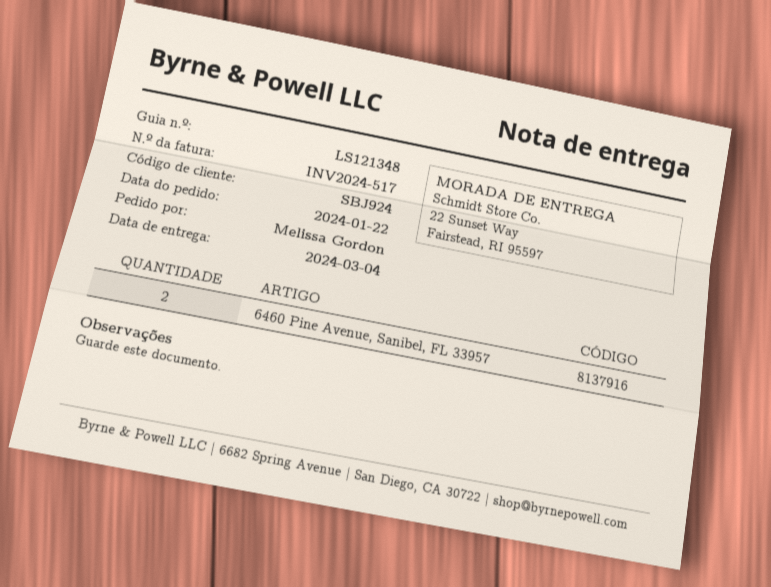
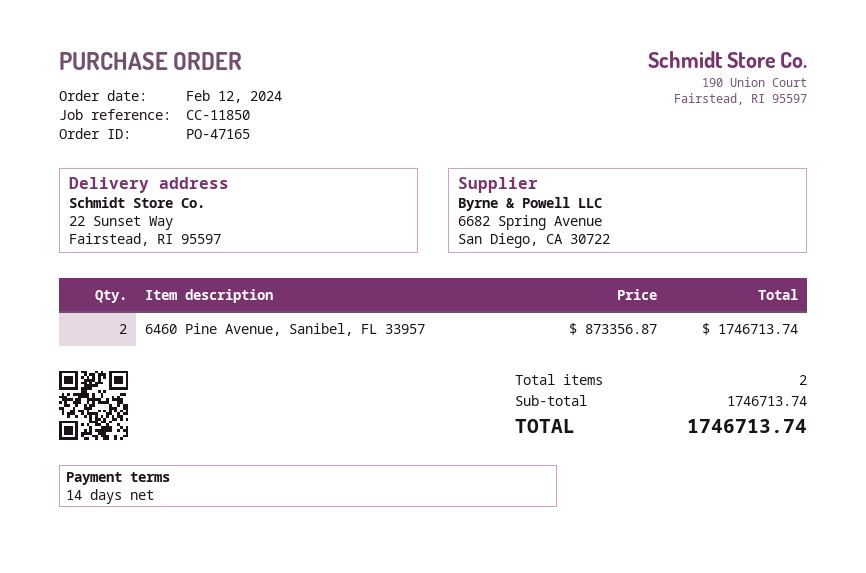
order date: 2024-01-22 -> 2024-02-12

